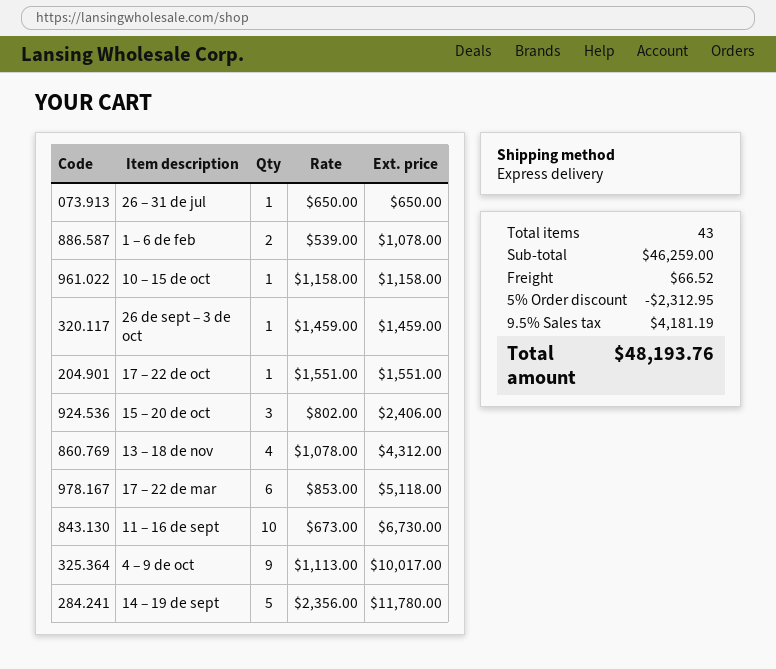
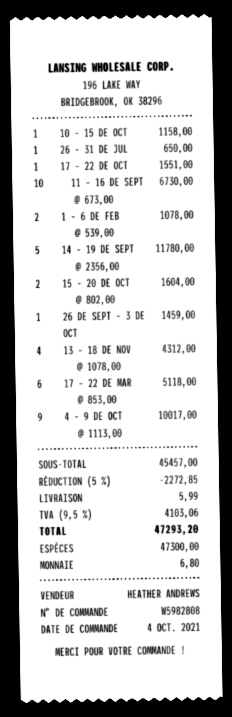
15 – 20 de oct: 3 x 802.00 = 2406.00 -> 2 x 802.00 = 1604.00
subtotal: 46259.00 -> 45457.00
discount: 5% = 2312.95 -> 5% = 2272.85
shipping: 66.52 -> 5.99
tax: 9.5% = 4181.19 -> 9.5% = 4103.06
total: 48193.76 -> 47293.20

